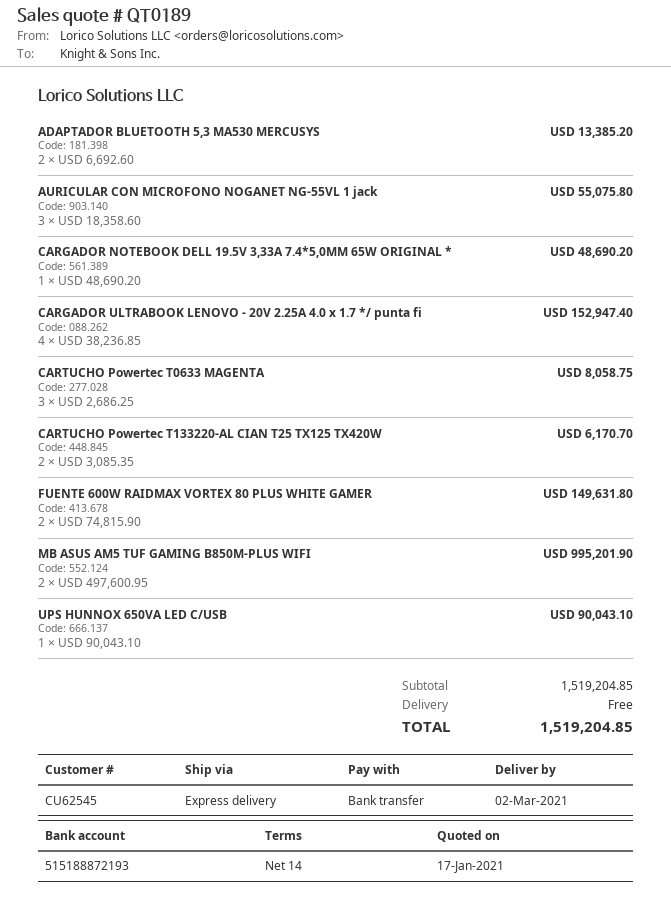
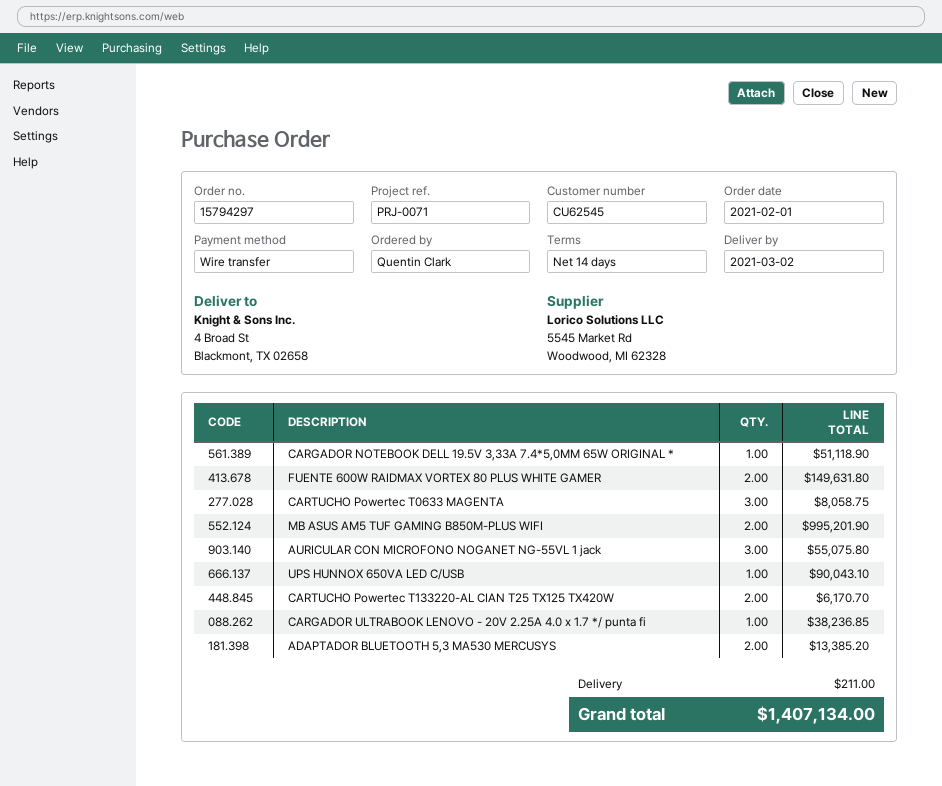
CARGADOR NOTEBOOK DELL 19.5V 3,33A 7.4*5,0MM 65W ORIGINAL *: 1 for 48690.20 -> 1 for 51118.90
CARGADOR ULTRABOOK LENOVO - 20V 2.25A 4.0 x 1.7 */ punta fi: 4 for 152947.40 -> 1 for 38236.85
shipping: 0.00 -> 211.00
total: 1519204.85 -> 1407134.00

